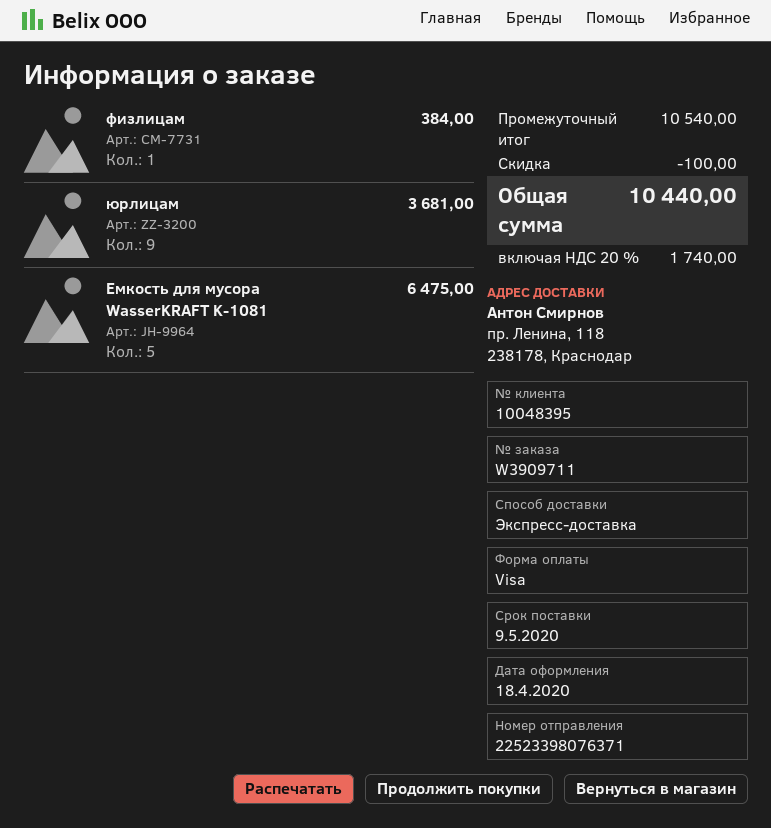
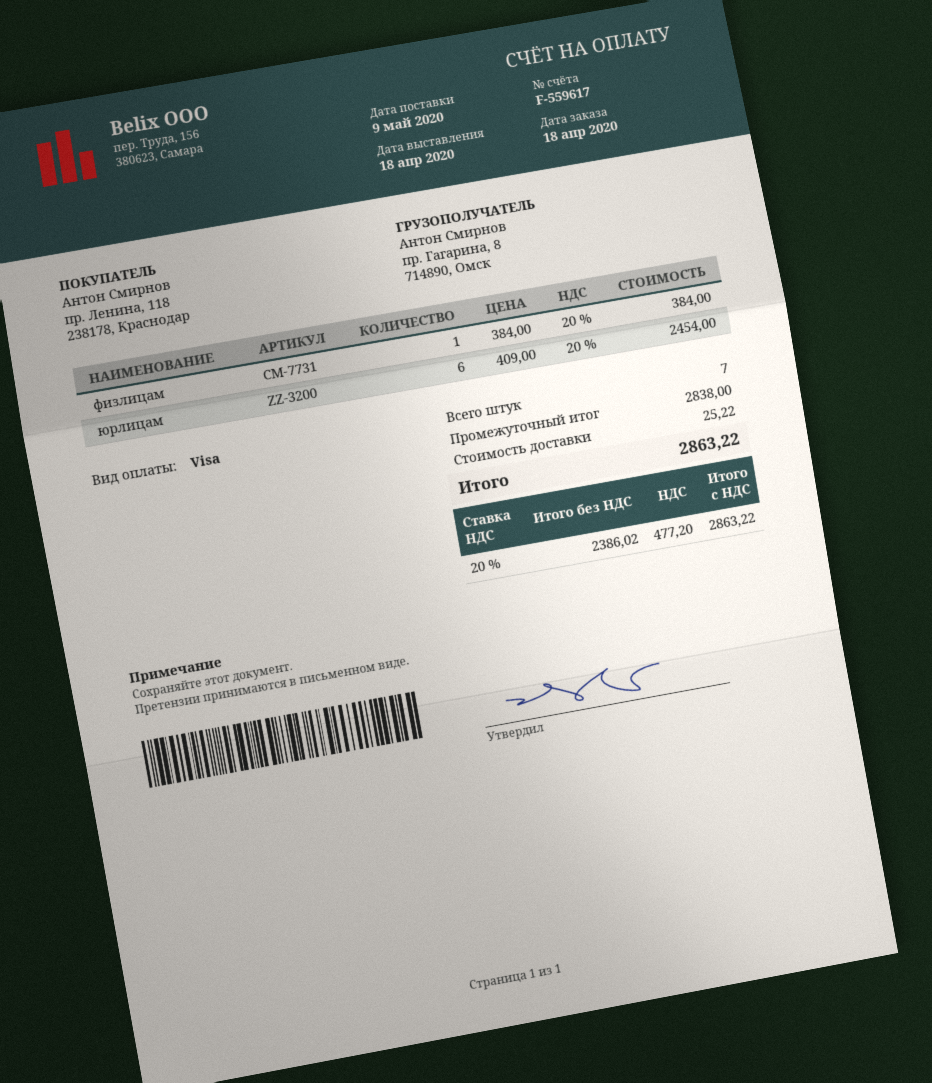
ship to: пр. Ленина, 118, 238178, Краснодар -> пр. Гагарина, 8, 714890, Омск
юрлицам: 9 for 3681.00 -> 6 for 2454.00
Емкость для мусора WasserKRAFT K-1081: 5 for 6475.00 -> none
subtotal: 10540.00 -> 2838.00
discount: 100.00 -> none
shipping: none -> 25.22
tax: 20% = 1740.00 -> 20% = 477.20
total: 10440.00 -> 2863.22

